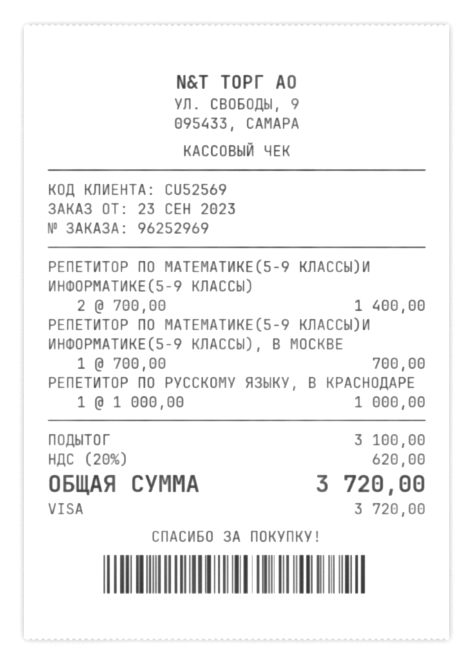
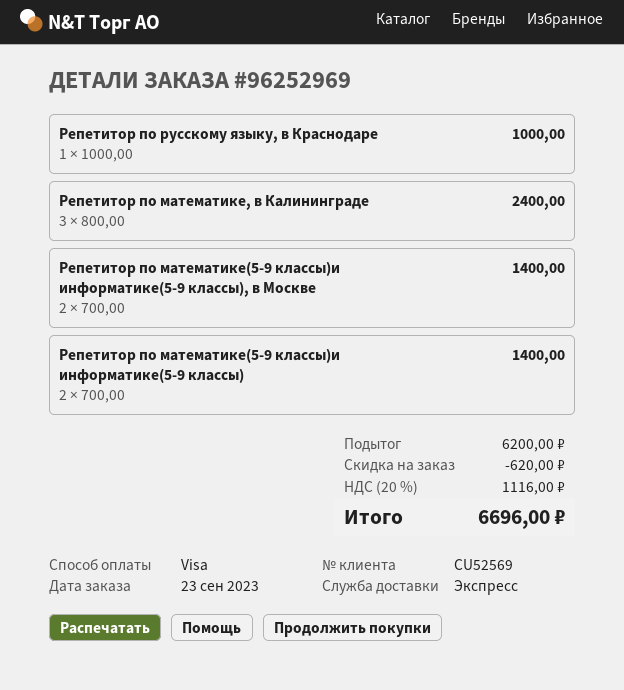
РЕПЕТИТОР ПО МАТЕМАТИКЕ(5-9 КЛАССЫ)И ИНФОРМАТИКЕ(5-9 КЛАССЫ), В МОСКВЕ: 1 x 700.00 = 700.00 -> 2 x 700.00 = 1400.00
Репетитор по математике, в Калининграде: none -> 3 x 800.00 = 2400.00
subtotal: 3100.00 -> 6200.00
discount: none -> 620.00
tax: 20% = 620.00 -> 20% = 1116.00
total: 3720.00 -> 6696.00

